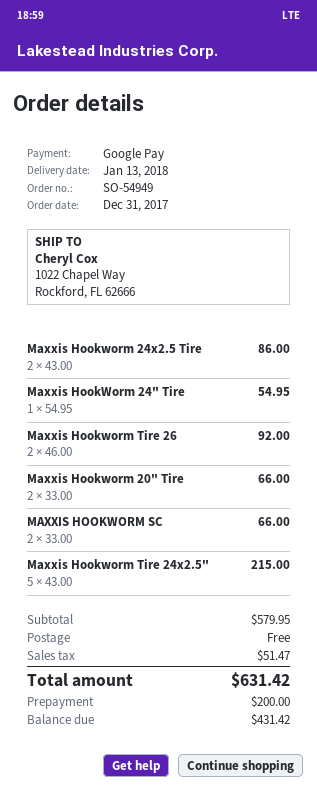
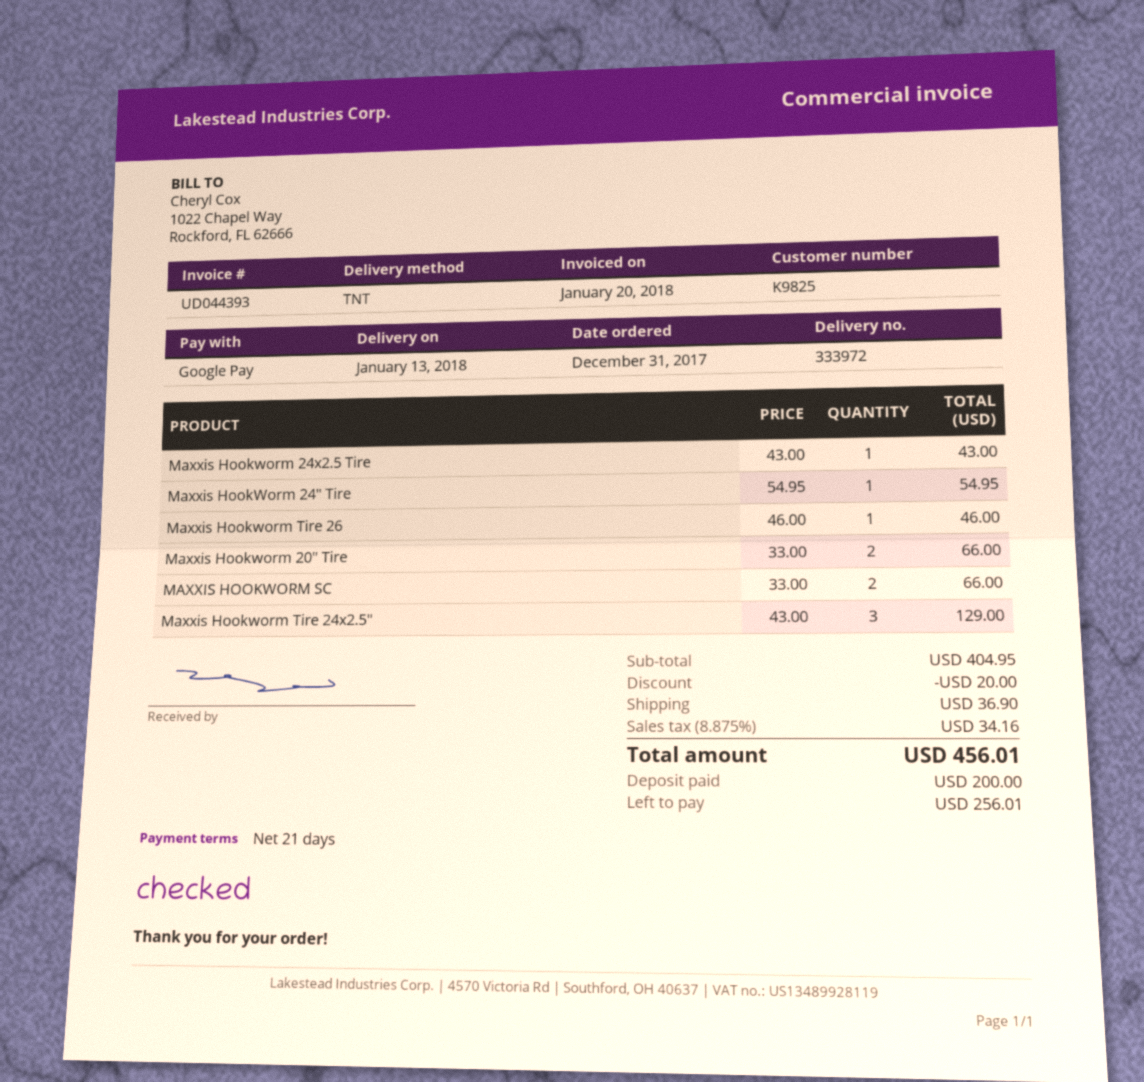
Maxxis Hookworm 24x2.5 Tire: 2 x 43.00 = 86.00 -> 1 x 43.00 = 43.00
Maxxis Hookworm Tire 26: 2 x 46.00 = 92.00 -> 1 x 46.00 = 46.00
Maxxis Hookworm Tire 24x2.5": 5 x 43.00 = 215.00 -> 3 x 43.00 = 129.00
subtotal: 579.95 -> 404.95
discount: none -> 20.00
shipping: 0.00 -> 36.90
tax: 51.47 -> 34.16
total: 631.42 -> 456.01
balance: 431.42 -> 256.01

